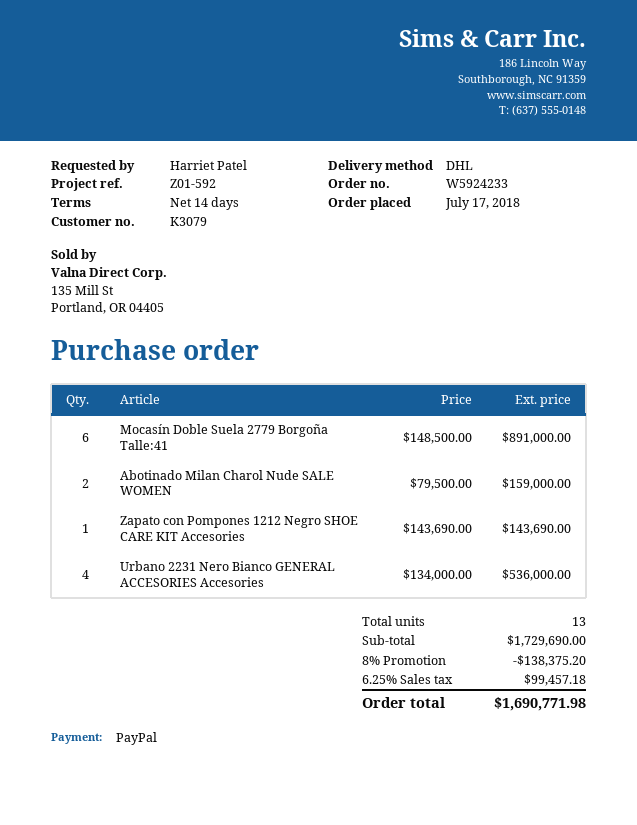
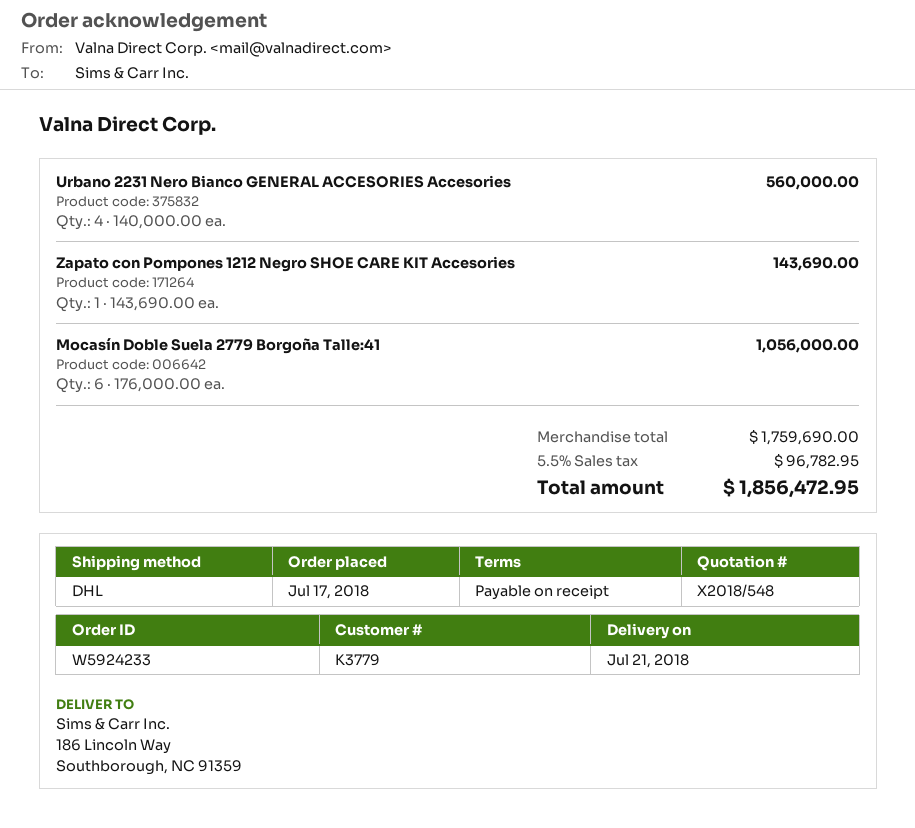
payment terms: 14 days -> on receipt
customer number: K3079 -> K3779
Mocasín Doble Suela 2779 Borgoña Talle:41: 6 x 148500.00 = 891000.00 -> 6 x 176000.00 = 1056000.00
Abotinado Milan Charol Nude SALE WOMEN: 2 x 79500.00 = 159000.00 -> none
Urbano 2231 Nero Bianco GENERAL ACCESORIES Accesories: 4 x 134000.00 = 536000.00 -> 4 x 140000.00 = 560000.00
subtotal: 1729690.00 -> 1759690.00
discount: 8% = 138375.20 -> none
tax: 6.25% = 99457.18 -> 5.5% = 96782.95
total: 1690771.98 -> 1856472.95

